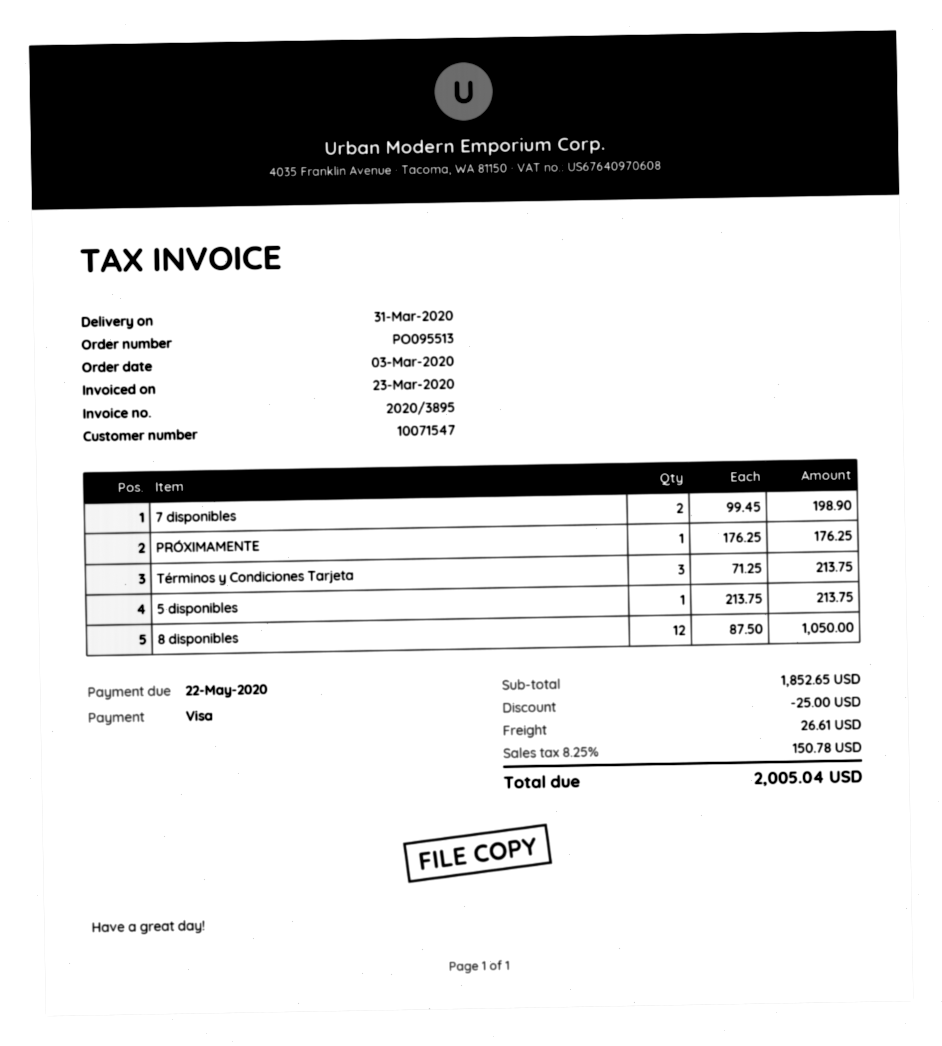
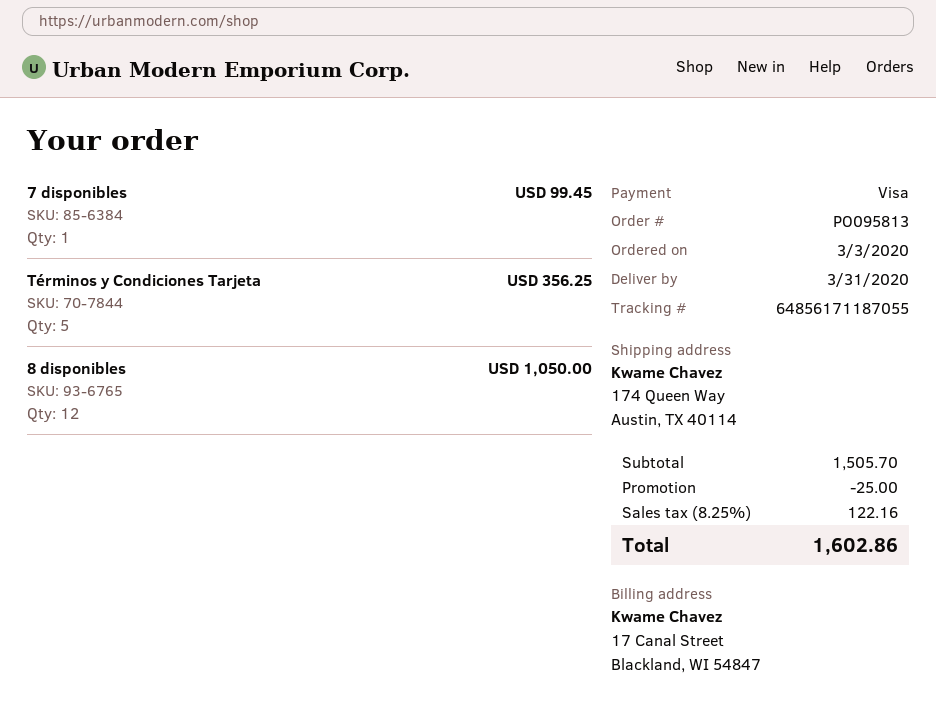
order number: PO095513 -> PO095813
7 disponibles: 2 for 198.90 -> 1 for 99.45
PRÓXIMAMENTE: 1 for 176.25 -> none
Términos y Condiciones Tarjeta: 3 for 213.75 -> 5 for 356.25
5 disponibles: 1 for 213.75 -> none
subtotal: 1852.65 -> 1505.70
shipping: 26.61 -> none
tax: 8.25% = 150.78 -> 8.25% = 122.16
total: 2005.04 -> 1602.86

